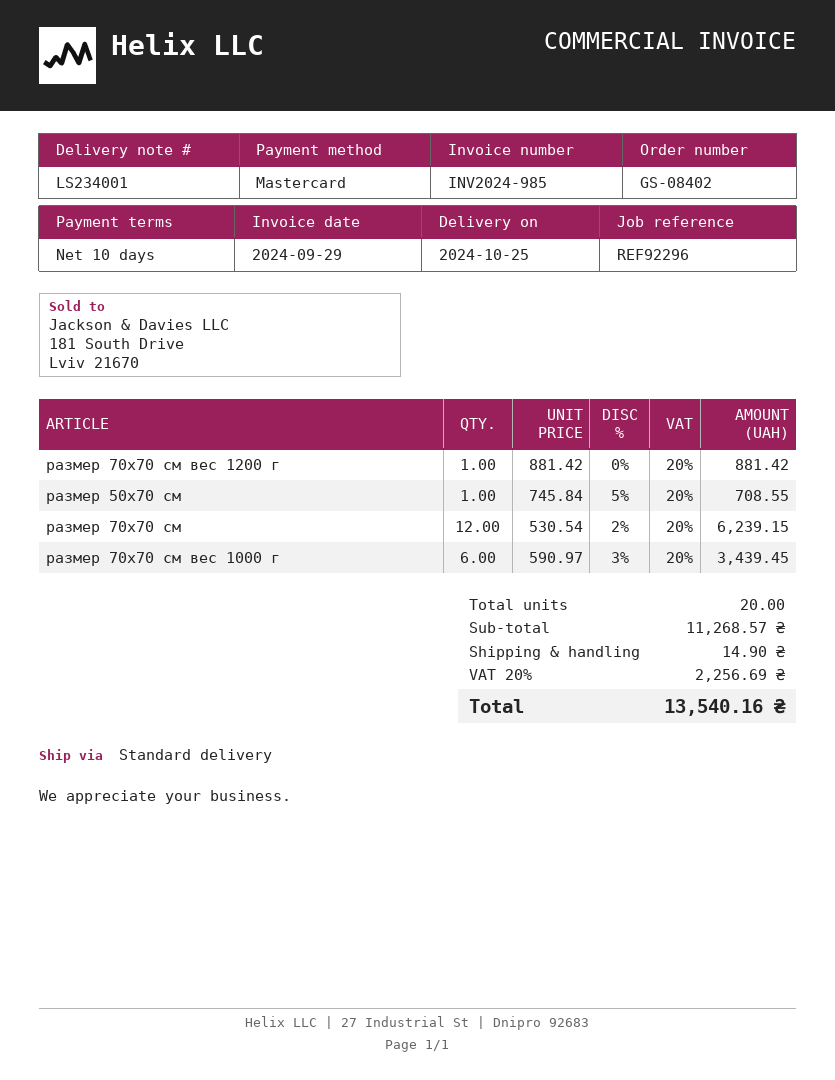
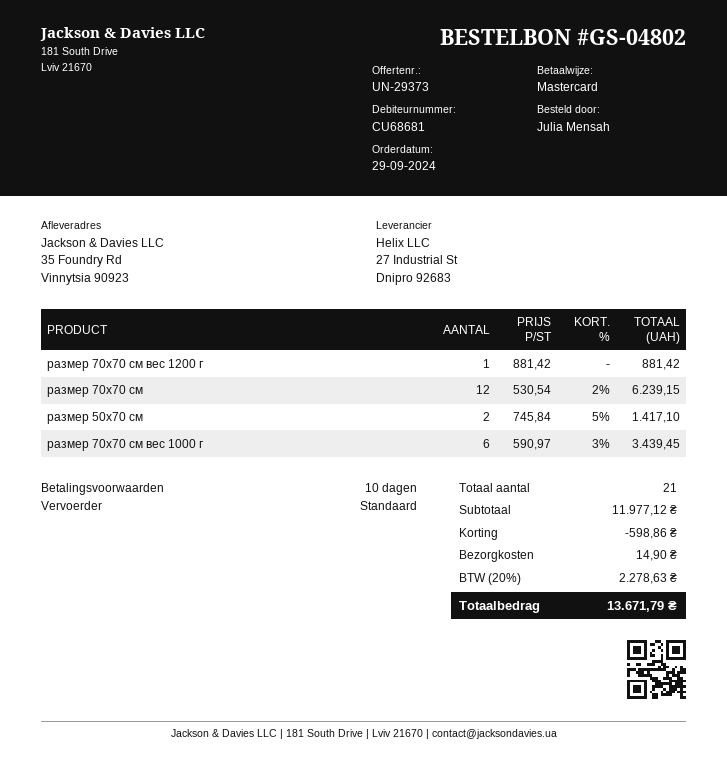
order number: GS-08402 -> GS-04802
размер 50х70 см: 1 x 745.84 - 5% = 708.55 -> 2 x 745.84 - 5% = 1417.10
total quantity: 20 -> 21
subtotal: 11268.57 -> 11977.12
discount: none -> 598.86
tax: 20% = 2256.69 -> 20% = 2278.63
total: 13540.16 -> 13671.79

